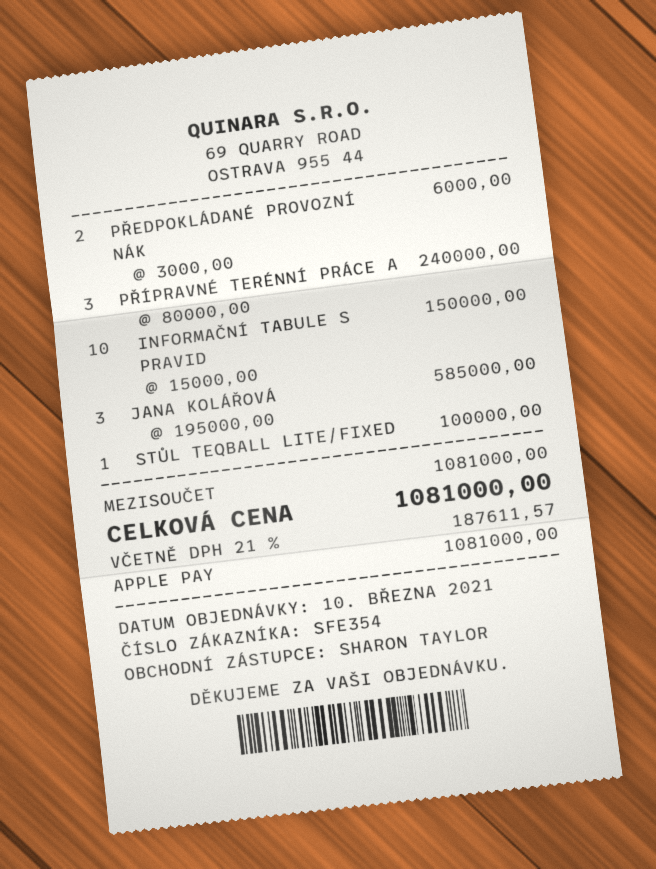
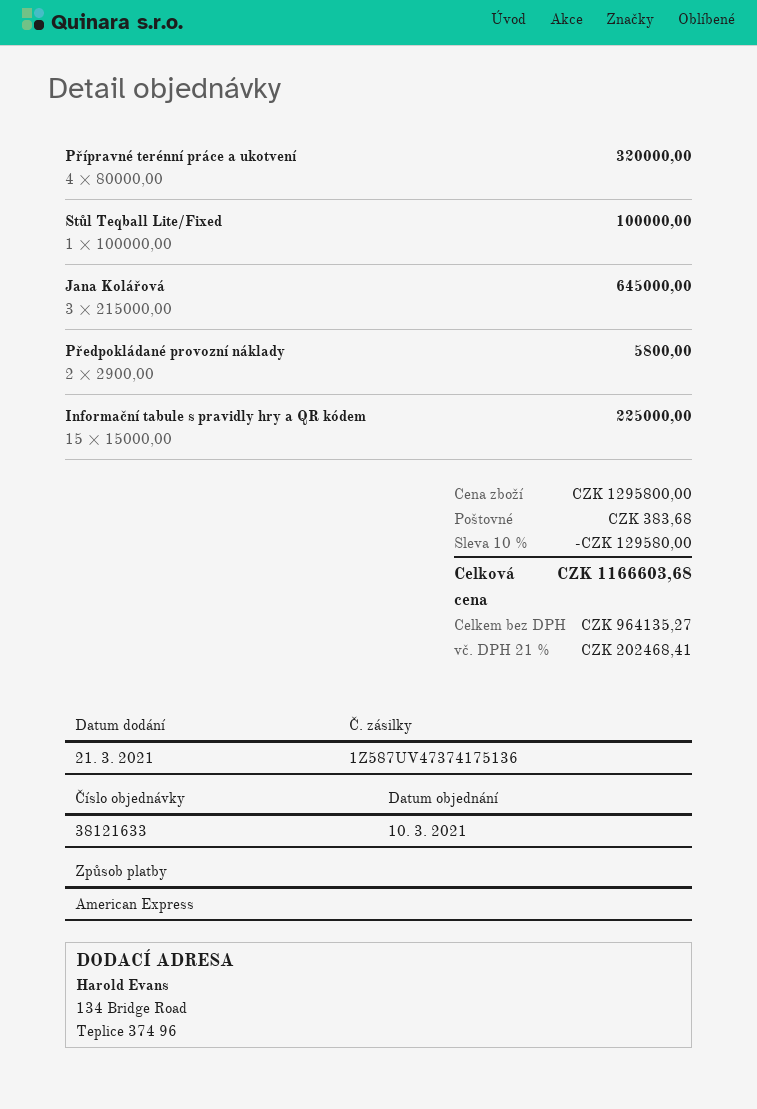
payment method: Apple Pay -> American Express
PŘEDPOKLÁDANÉ PROVOZNÍ NÁK: 2 x 3000.00 = 6000.00 -> 2 x 2900.00 = 5800.00
PŘÍPRAVNÉ TERÉNNÍ PRÁCE A: 3 x 80000.00 = 240000.00 -> 4 x 80000.00 = 320000.00
INFORMAČNÍ TABULE S PRAVID: 10 x 15000.00 = 150000.00 -> 15 x 15000.00 = 225000.00
JANA KOLÁŘOVÁ: 3 x 195000.00 = 585000.00 -> 3 x 215000.00 = 645000.00
subtotal: 1081000.00 -> 1295800.00
discount: none -> 10% = 129580.00
shipping: none -> 383.68
tax: 21% = 187611.57 -> 21% = 202468.41
total: 1081000.00 -> 1166603.68

